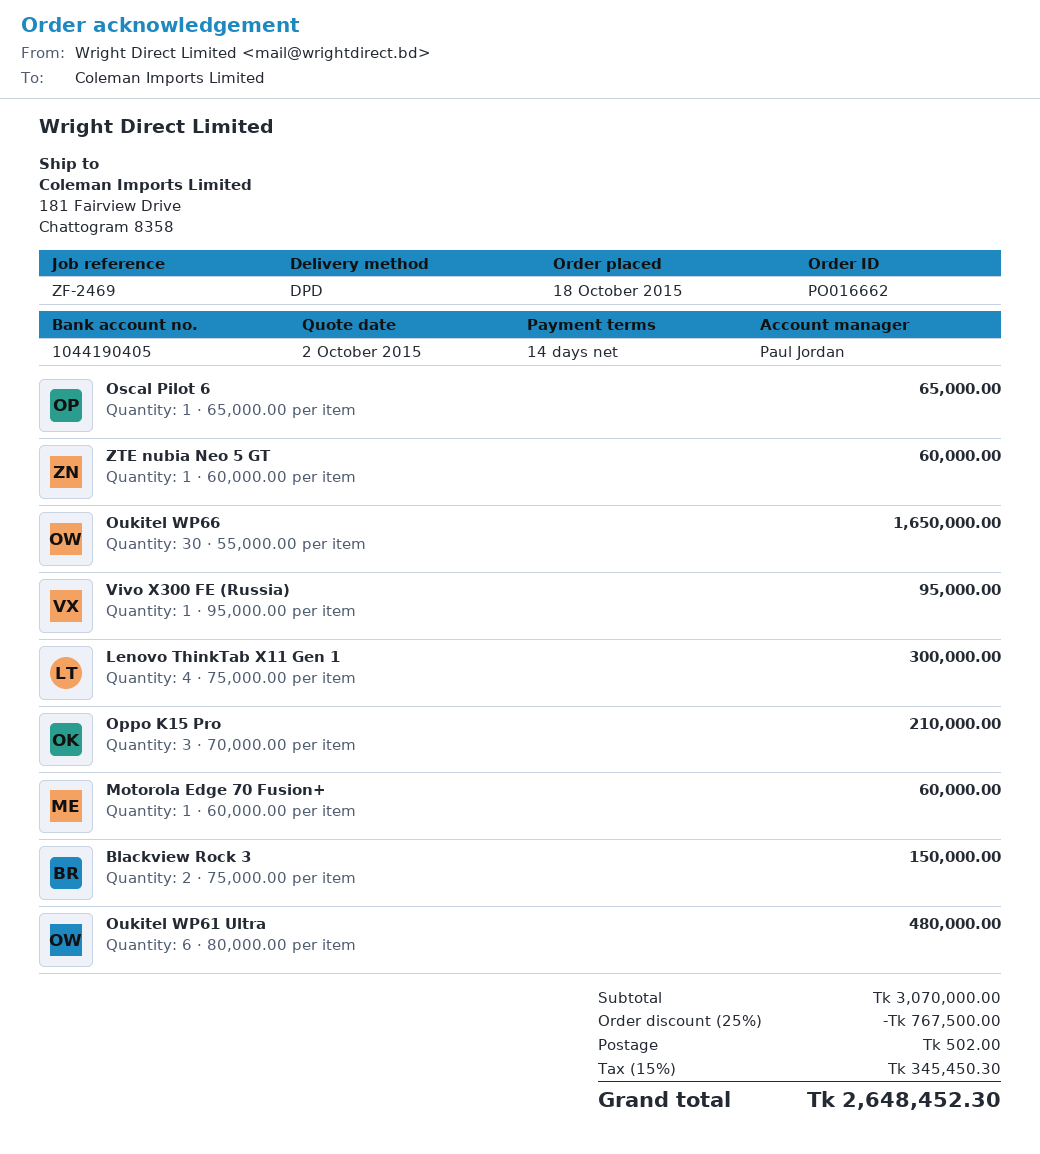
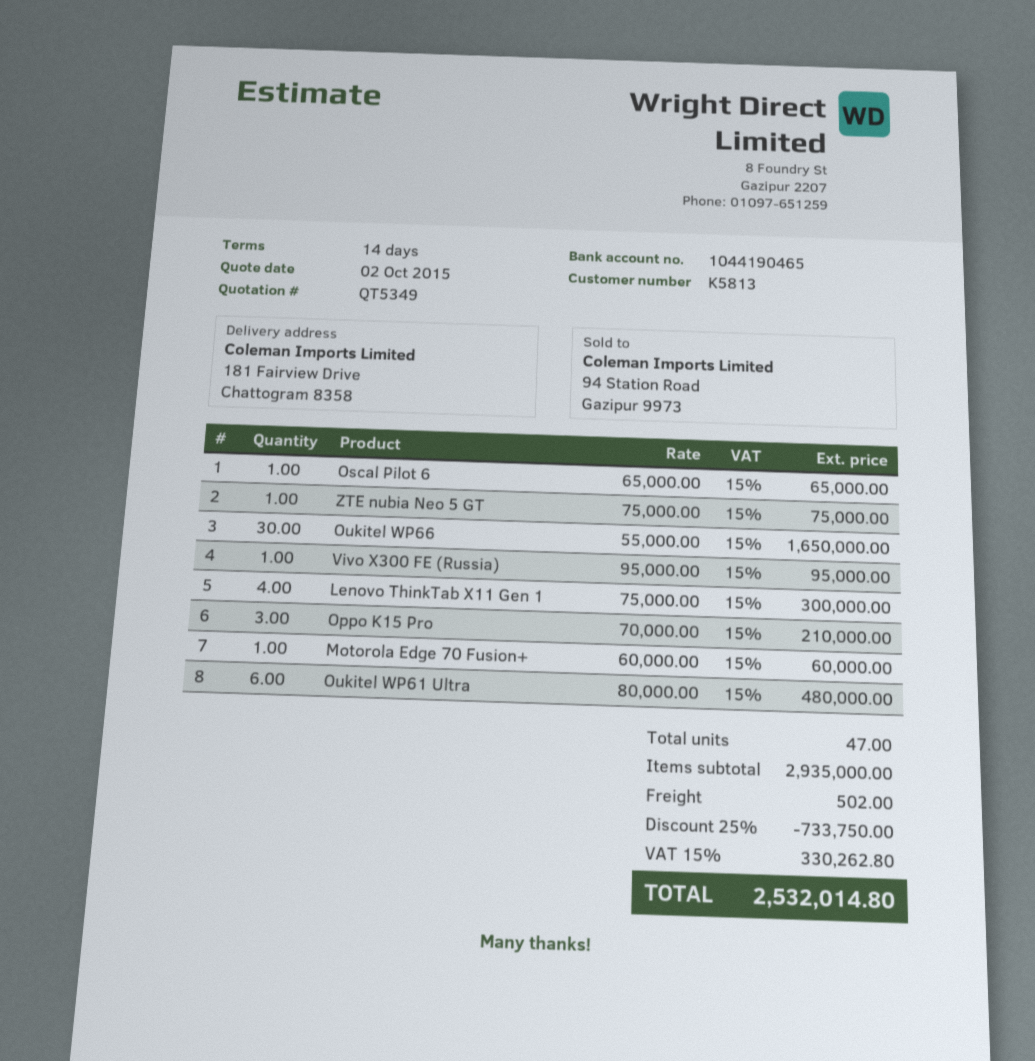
bank account: 1044190405 -> 1044190465
ZTE nubia Neo 5 GT: 1 x 60000.00 = 60000.00 -> 1 x 75000.00 = 75000.00
Blackview Rock 3: 2 x 75000.00 = 150000.00 -> none
subtotal: 3070000.00 -> 2935000.00
discount: 25% = 767500.00 -> 25% = 733750.00
tax: 15% = 345450.30 -> 15% = 330262.80
total: 2648452.30 -> 2532014.80

